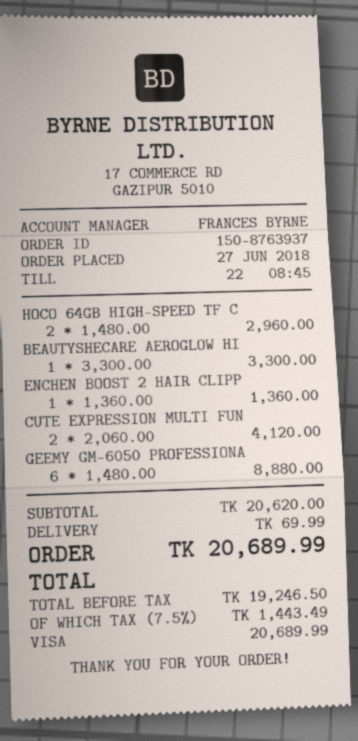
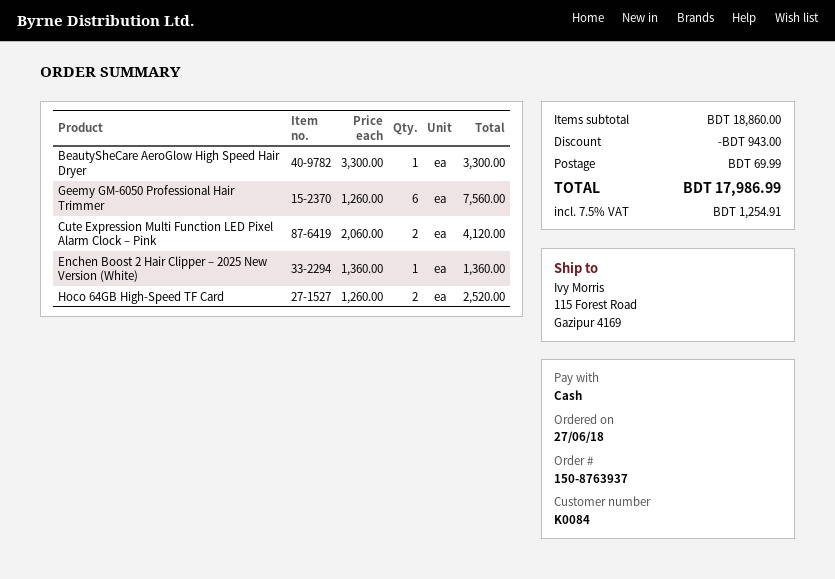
payment method: Visa -> cash
HOCO 64GB HIGH-SPEED TF C: 2 x 1480.00 = 2960.00 -> 2 x 1260.00 = 2520.00
GEEMY GM-6050 PROFESSIONA: 6 x 1480.00 = 8880.00 -> 6 x 1260.00 = 7560.00
subtotal: 20620.00 -> 18860.00
discount: none -> 943.00
tax: 7.5% = 1443.49 -> 7.5% = 1254.91
total: 20689.99 -> 17986.99

